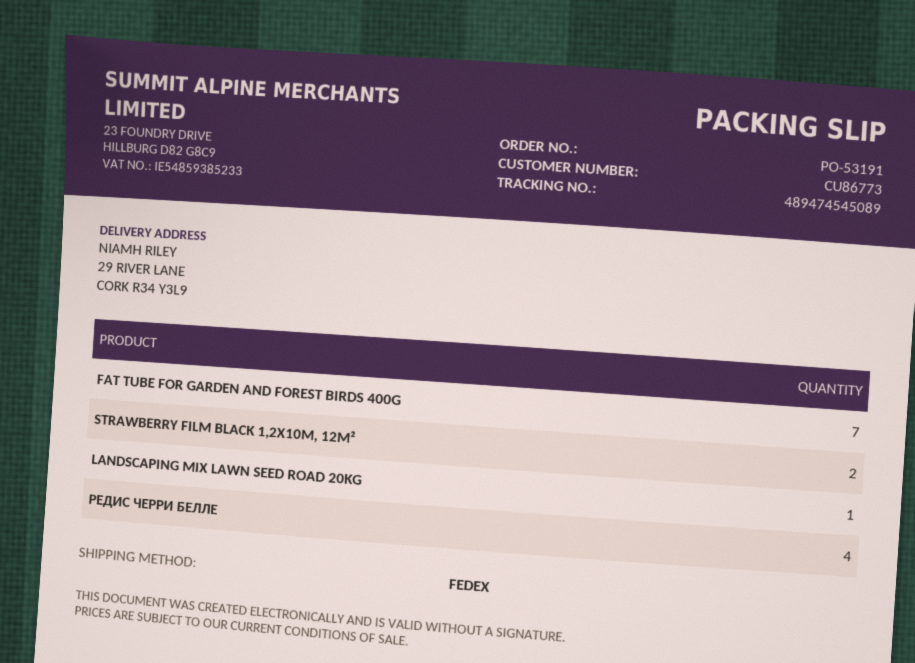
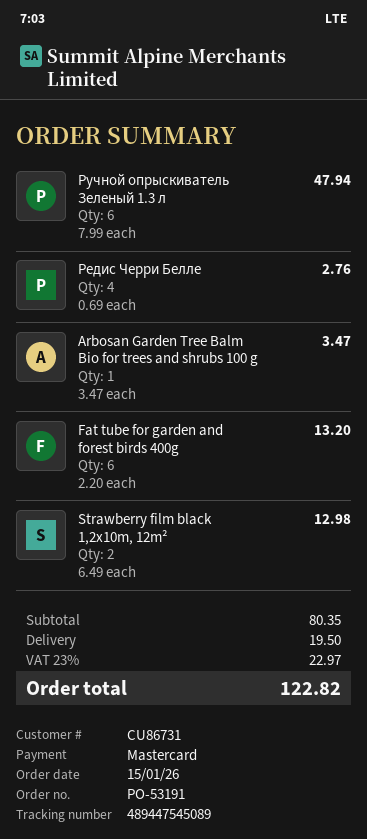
customer number: CU86773 -> CU86731
tracking number: 489474545089 -> 489447545089
FAT TUBE FOR GARDEN AND FOREST BIRDS 400G: 7 -> 6
LANDSCAPING MIX LAWN SEED ROAD 20KG: 1 -> none
Ручной опрыскиватель Зеленый 1.3 л: none -> 6
Arbosan Garden Tree Balm Bio for trees and shrubs 100 g: none -> 1

